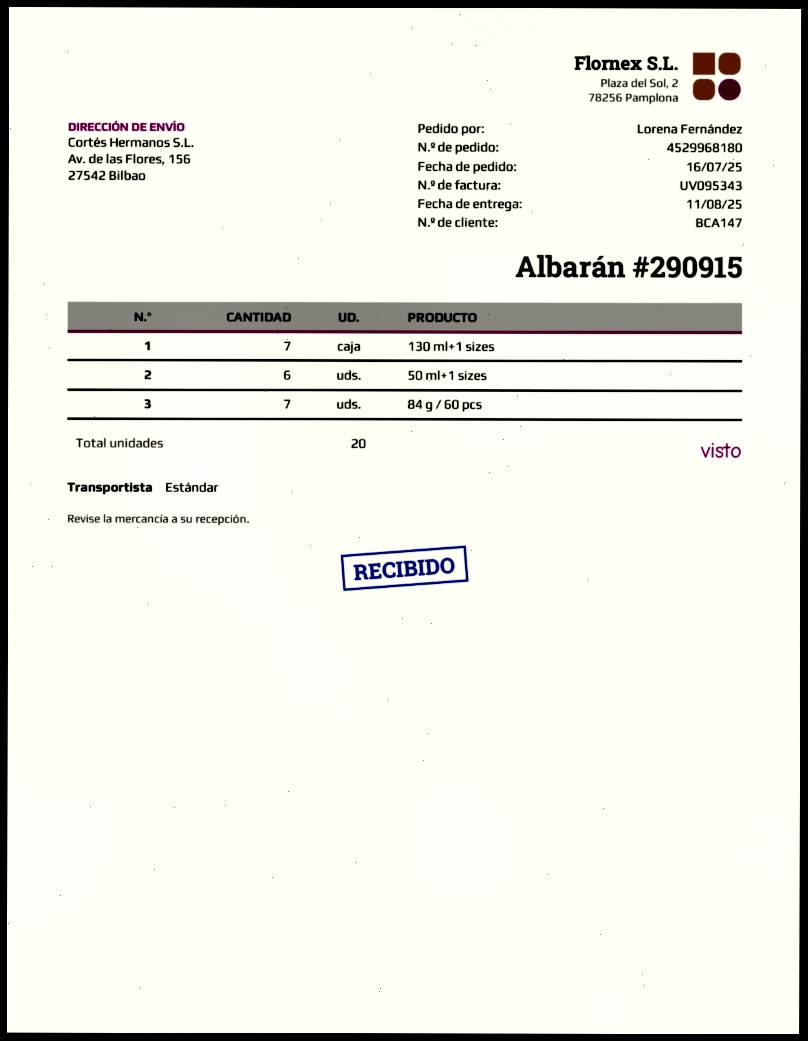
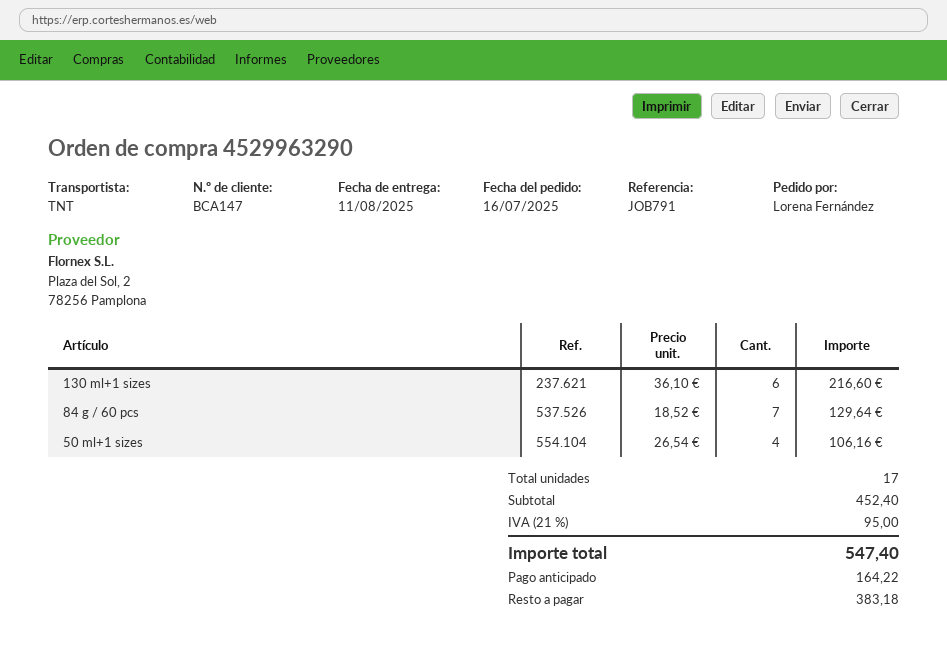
order number: 4529968180 -> 4529963290
shipping method: standard -> TNT
130 ml+1 sizes: 7 -> 6
50 ml+1 sizes: 6 -> 4
total quantity: 20 -> 17

